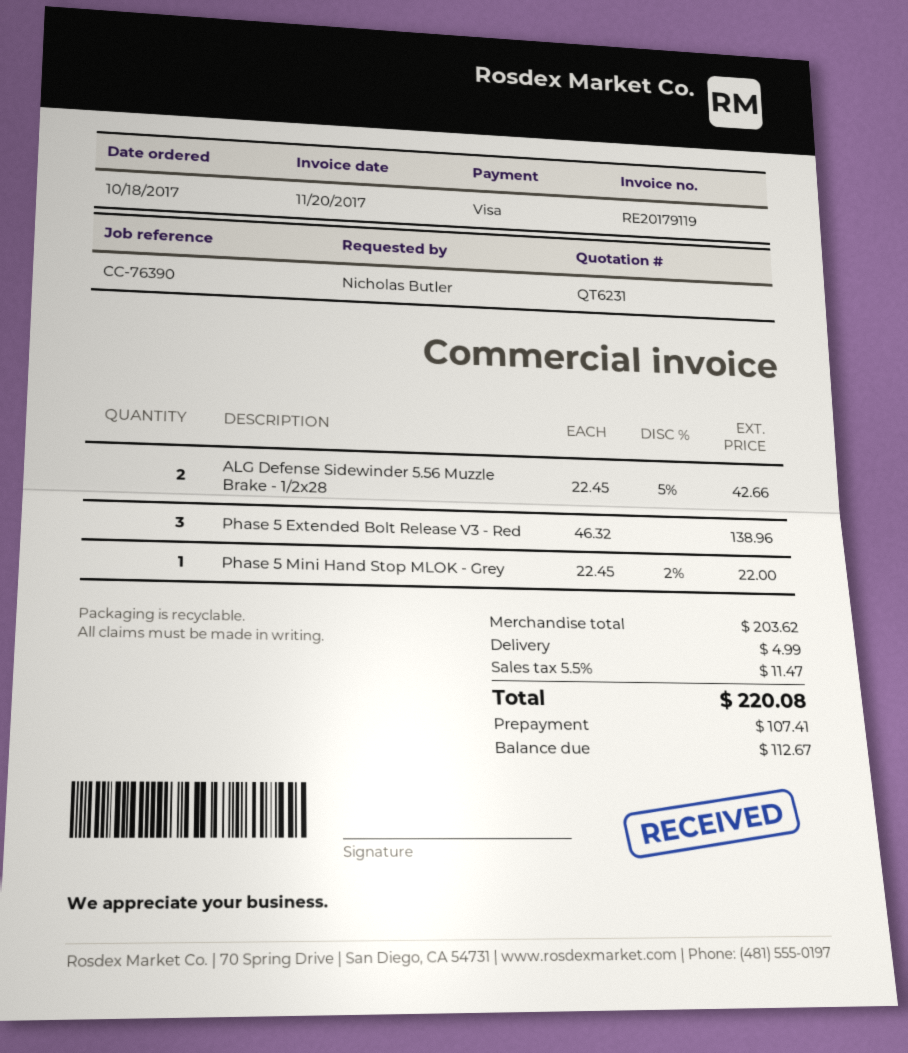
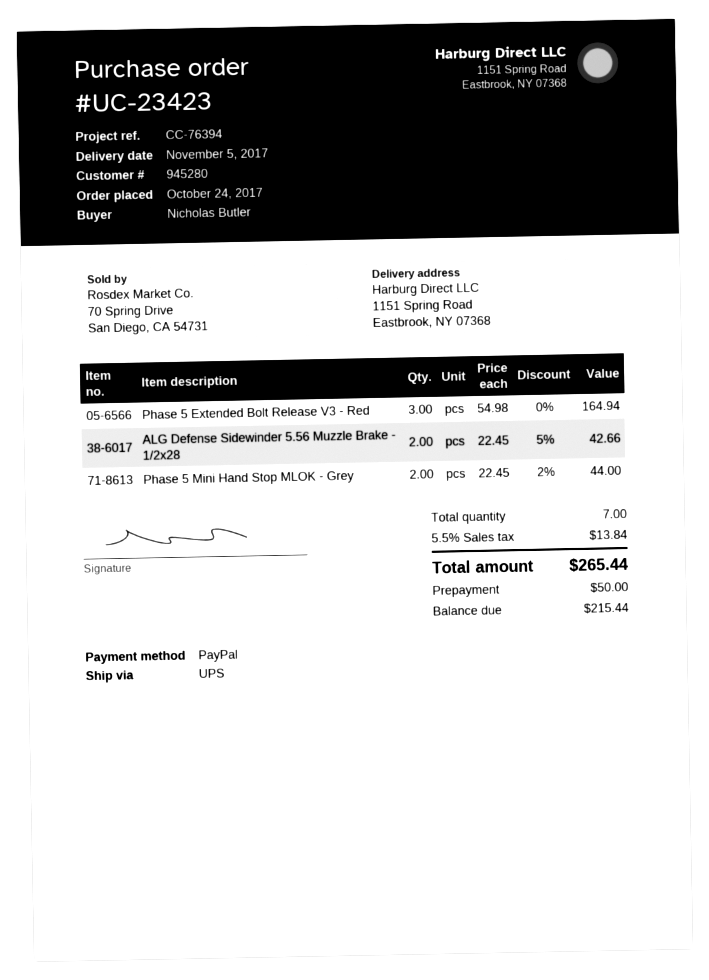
order date: 2017-10-18 -> 2017-10-24
reference: CC-76390 -> CC-76394
payment method: Visa -> PayPal
Phase 5 Extended Bolt Release V3 - Red: 3 x 46.32 = 138.96 -> 3 x 54.98 = 164.94
Phase 5 Mini Hand Stop MLOK - Grey: 1 x 22.45 - 2% = 22.00 -> 2 x 22.45 - 2% = 44.00
shipping: 4.99 -> none
tax: 5.5% = 11.47 -> 5.5% = 13.84
total: 220.08 -> 265.44
deposit: 107.41 -> 50.00
balance: 112.67 -> 215.44

